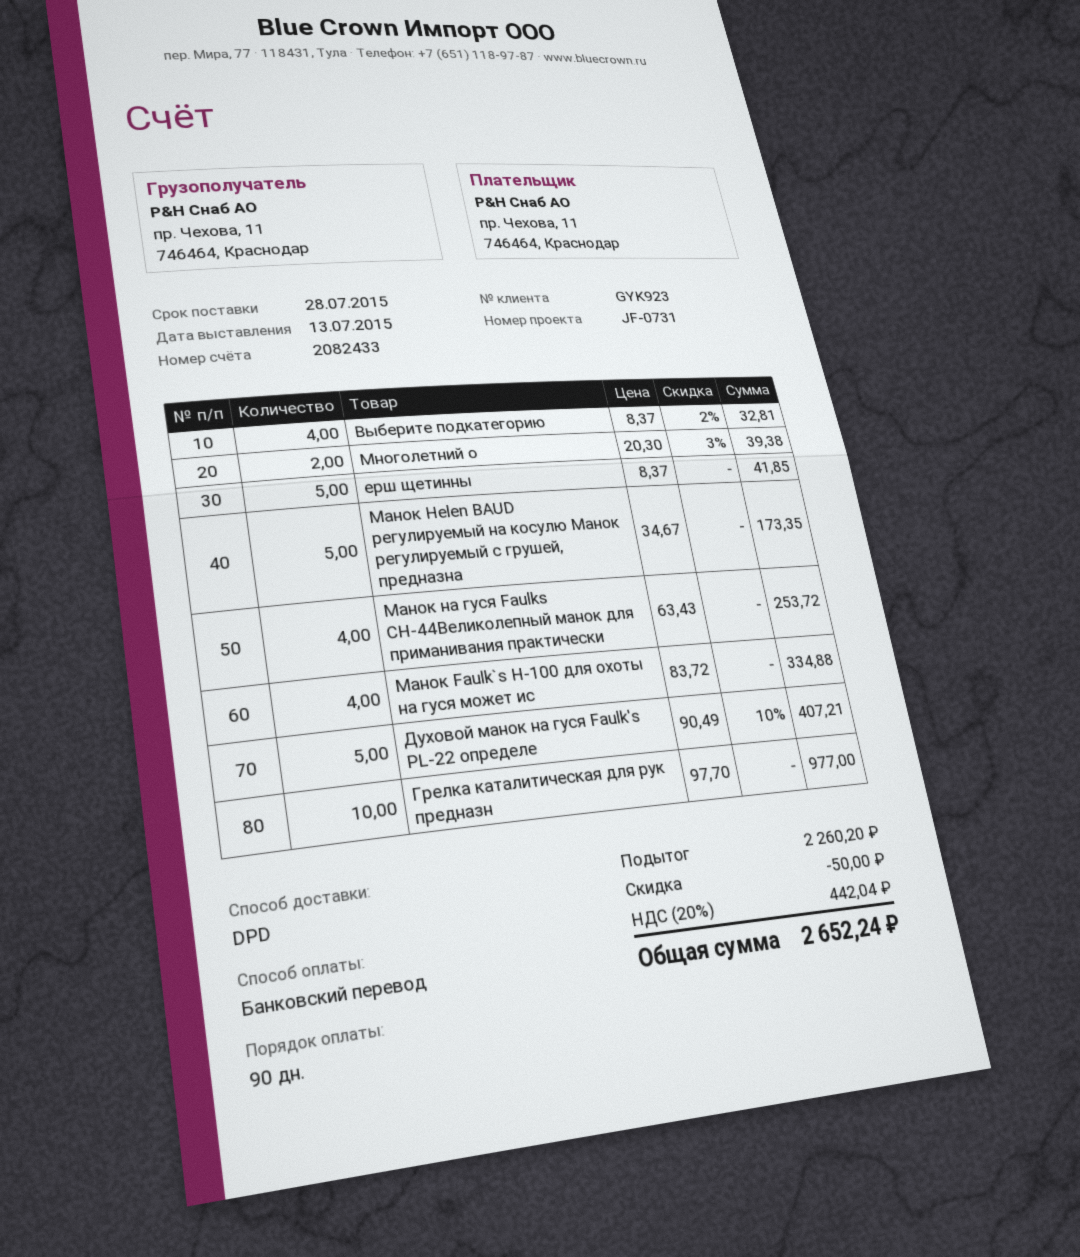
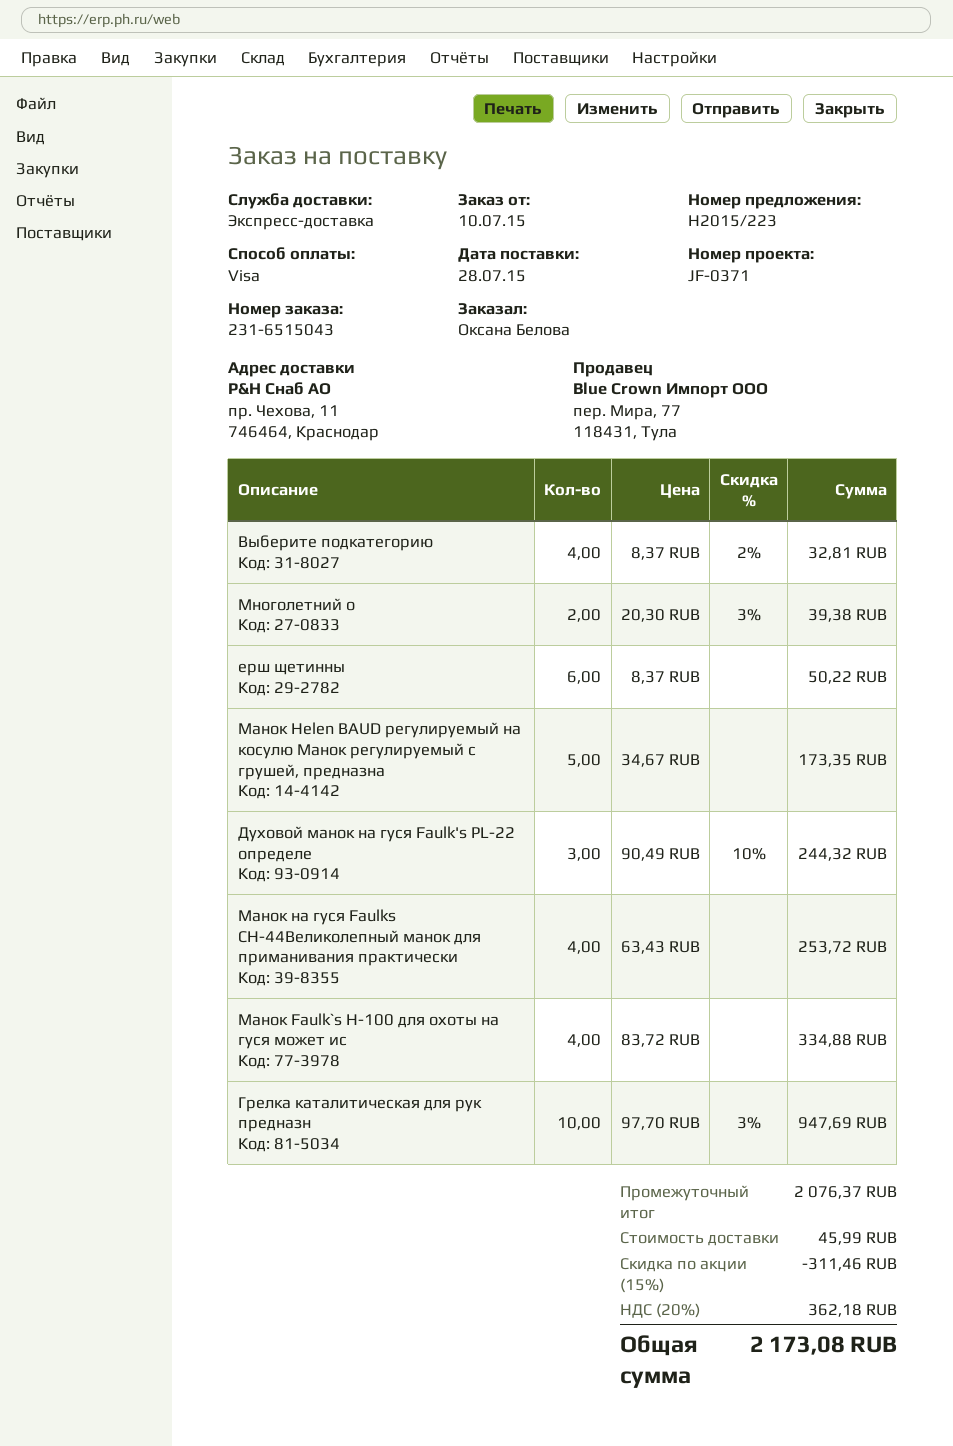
reference: JF-0731 -> JF-0371
payment method: bank transfer -> Visa
shipping method: DPD -> express
ерш щетинны: 5 x 8.37 = 41.85 -> 6 x 8.37 = 50.22
Духовой манок на гуся Faulk's PL-22 определе: 5 x 90.49 - 10% = 407.21 -> 3 x 90.49 - 10% = 244.32
Грелка каталитическая для рук предназн: 10 x 97.70 = 977.00 -> 10 x 97.70 - 3% = 947.69
subtotal: 2260.20 -> 2076.37
discount: 50.00 -> 311.46
shipping: none -> 45.99
tax: 20% = 442.04 -> 20% = 362.18
total: 2652.24 -> 2173.08

